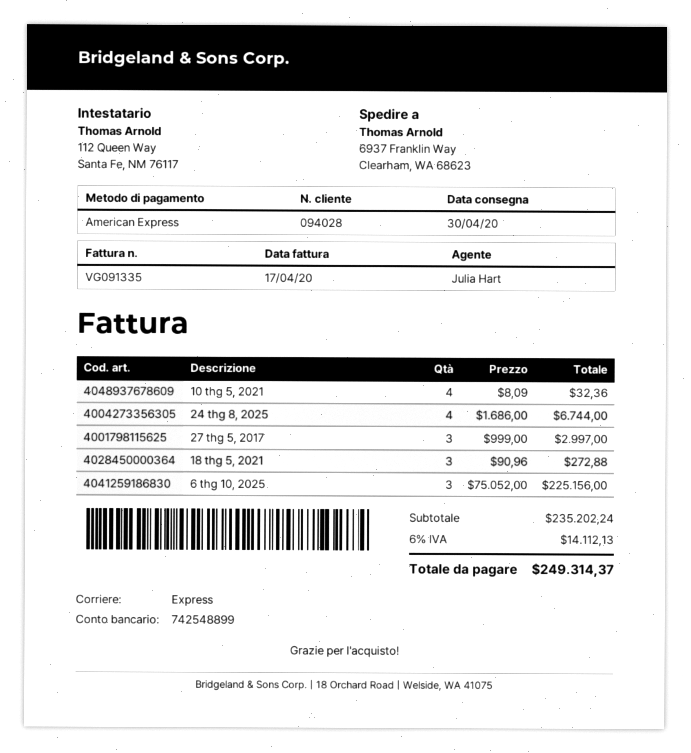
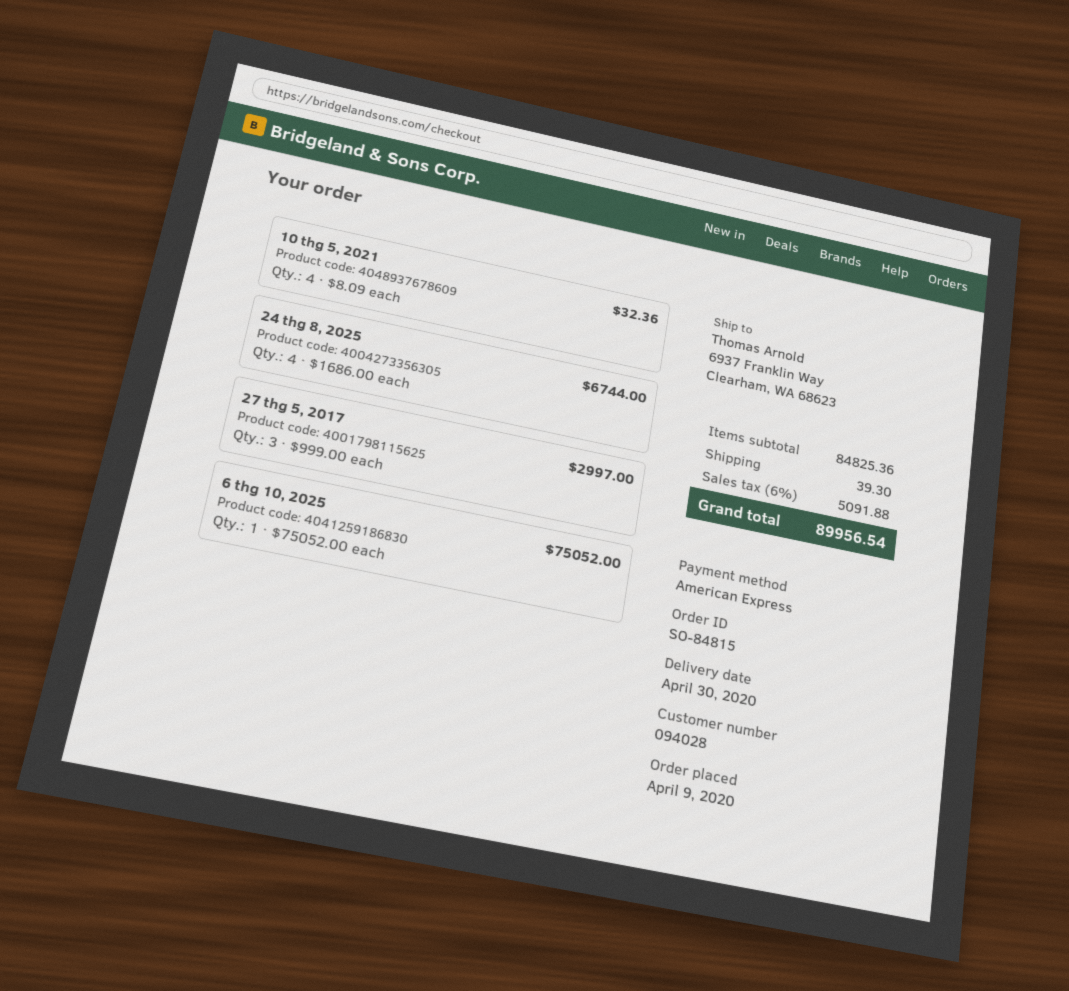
18 thg 5, 2021: 3 x 90.96 = 272.88 -> none
6 thg 10, 2025: 3 x 75052.00 = 225156.00 -> 1 x 75052.00 = 75052.00
subtotal: 235202.24 -> 84825.36
shipping: none -> 39.30
tax: 6% = 14112.13 -> 6% = 5091.88
total: 249314.37 -> 89956.54

